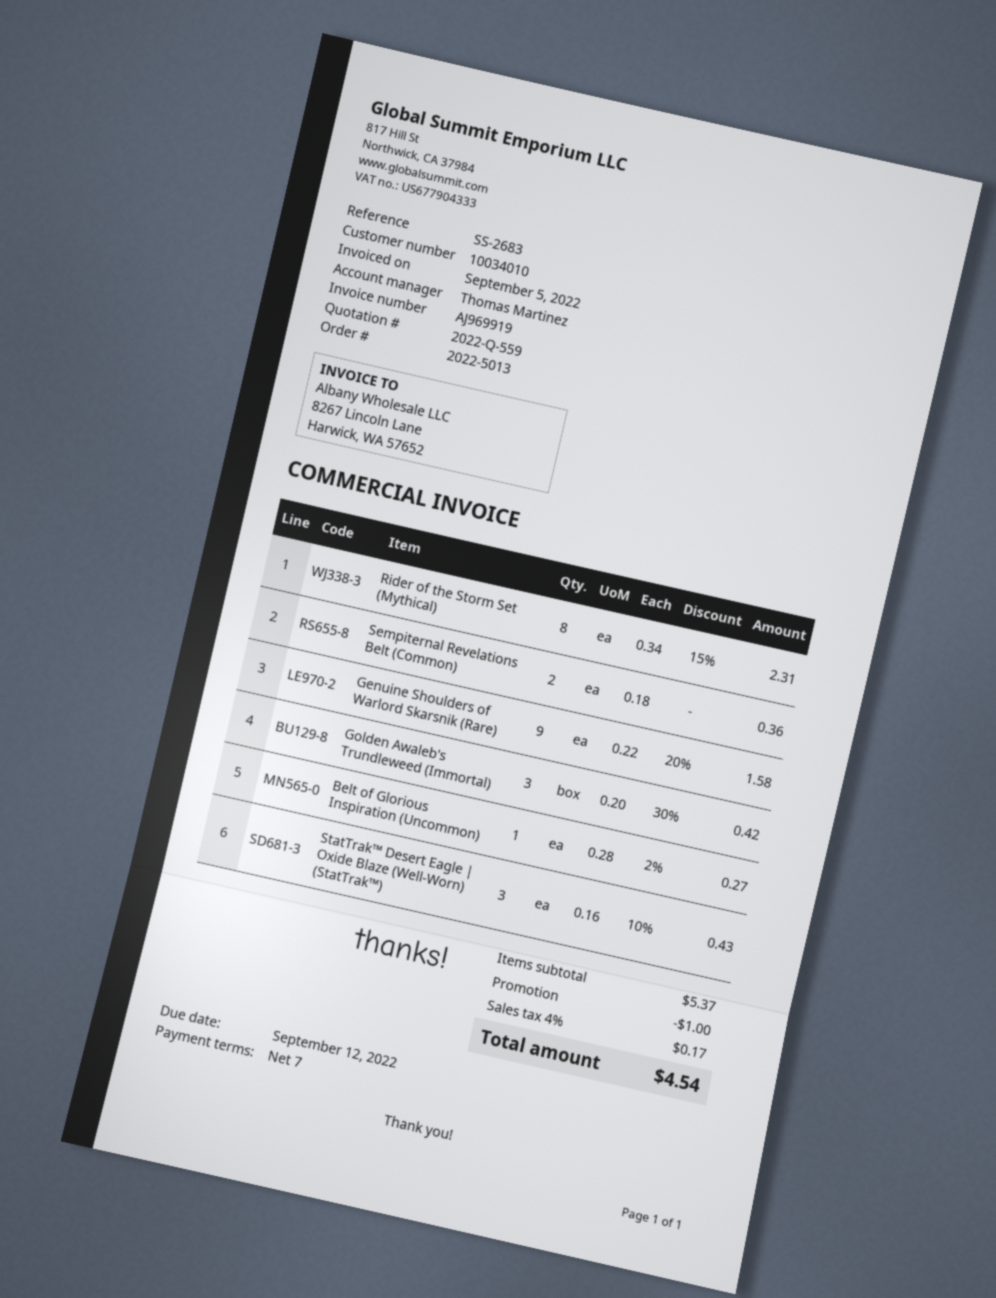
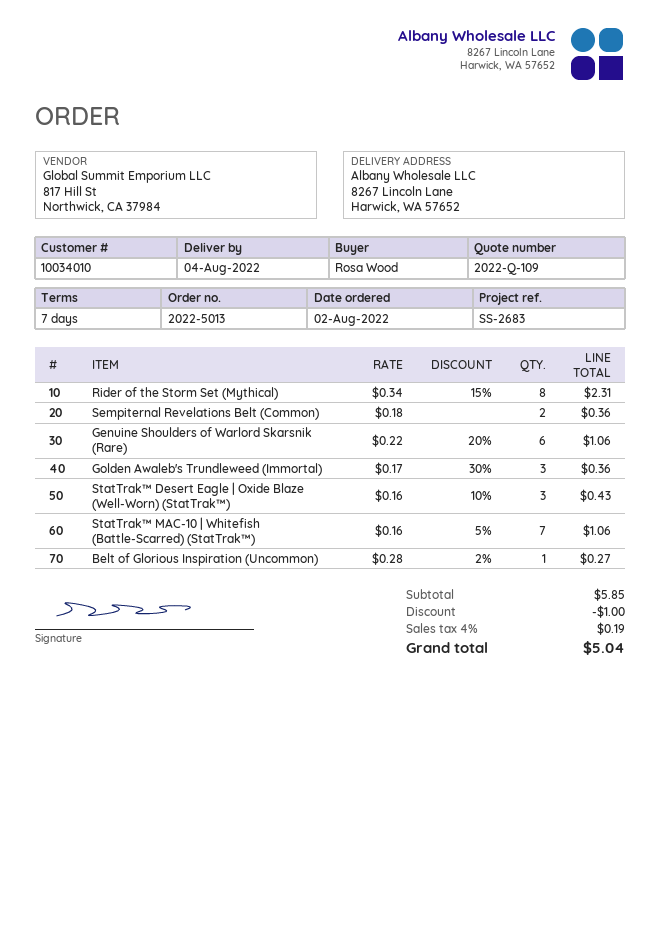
quote number: 2022-Q-559 -> 2022-Q-109
Genuine Shoulders of Warlord Skarsnik (Rare): 9 x 0.22 - 20% = 1.58 -> 6 x 0.22 - 20% = 1.06
Golden Awaleb's Trundleweed (Immortal): 3 x 0.20 - 30% = 0.42 -> 3 x 0.17 - 30% = 0.36
StatTrak™ MAC-10 | Whitefish (Battle-Scarred) (StatTrak™): none -> 7 x 0.16 - 5% = 1.06
subtotal: 5.37 -> 5.85
tax: 4% = 0.17 -> 4% = 0.19
total: 4.54 -> 5.04

